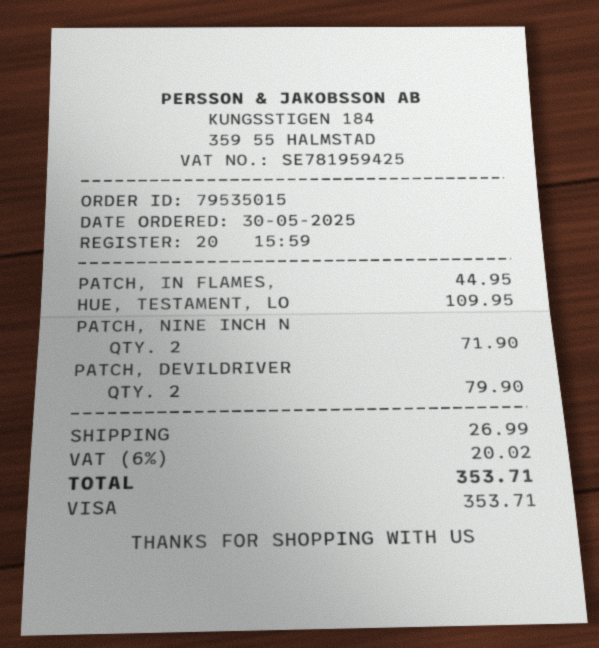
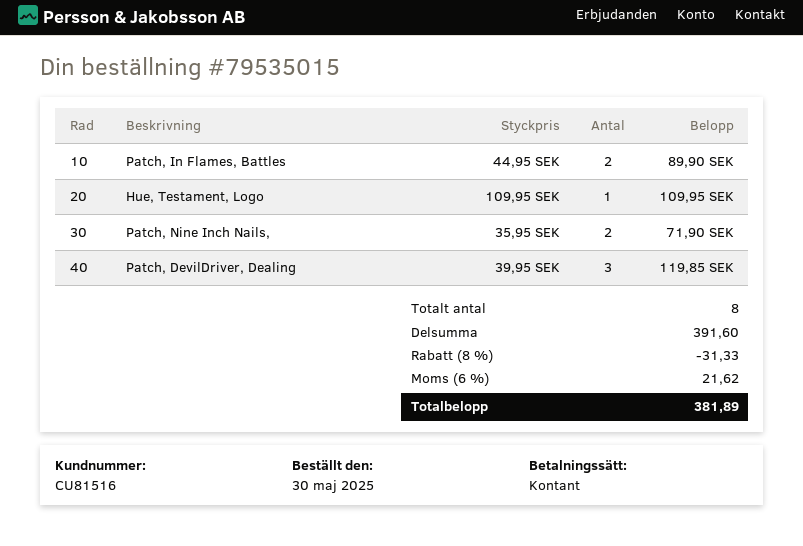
payment method: Visa -> cash
PATCH, IN FLAMES,: 1 for 44.95 -> 2 for 89.90
PATCH, DEVILDRIVER: 2 for 79.90 -> 3 for 119.85
discount: none -> 8% = 31.33
shipping: 26.99 -> none
tax: 6% = 20.02 -> 6% = 21.62
total: 353.71 -> 381.89

